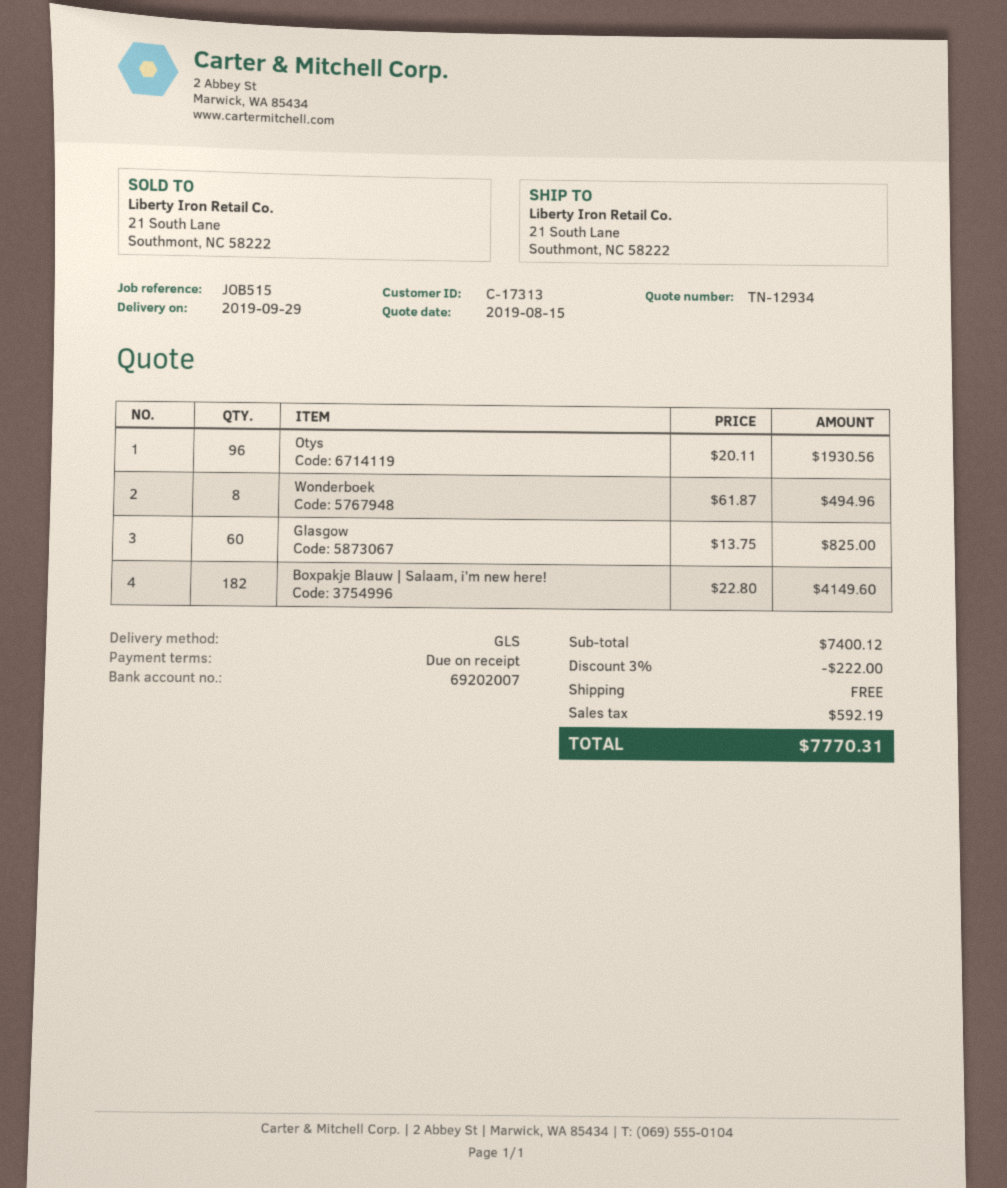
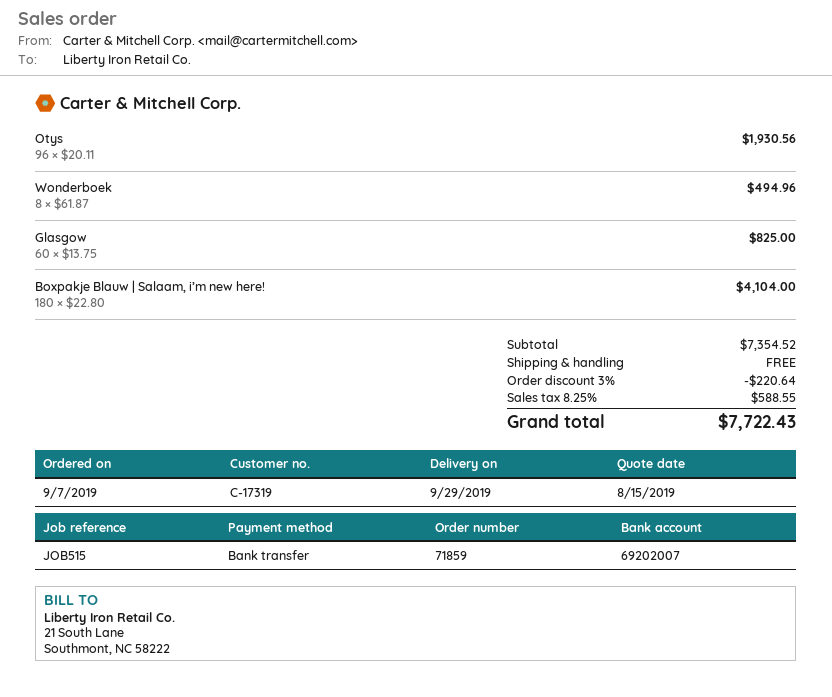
customer number: C-17313 -> C-17319
Boxpakje Blauw | Salaam, i’m new here!: 182 x 22.80 = 4149.60 -> 180 x 22.80 = 4104.00
subtotal: 7400.12 -> 7354.52
discount: 3% = 222.00 -> 3% = 220.64
tax: 592.19 -> 588.55
total: 7770.31 -> 7722.43

